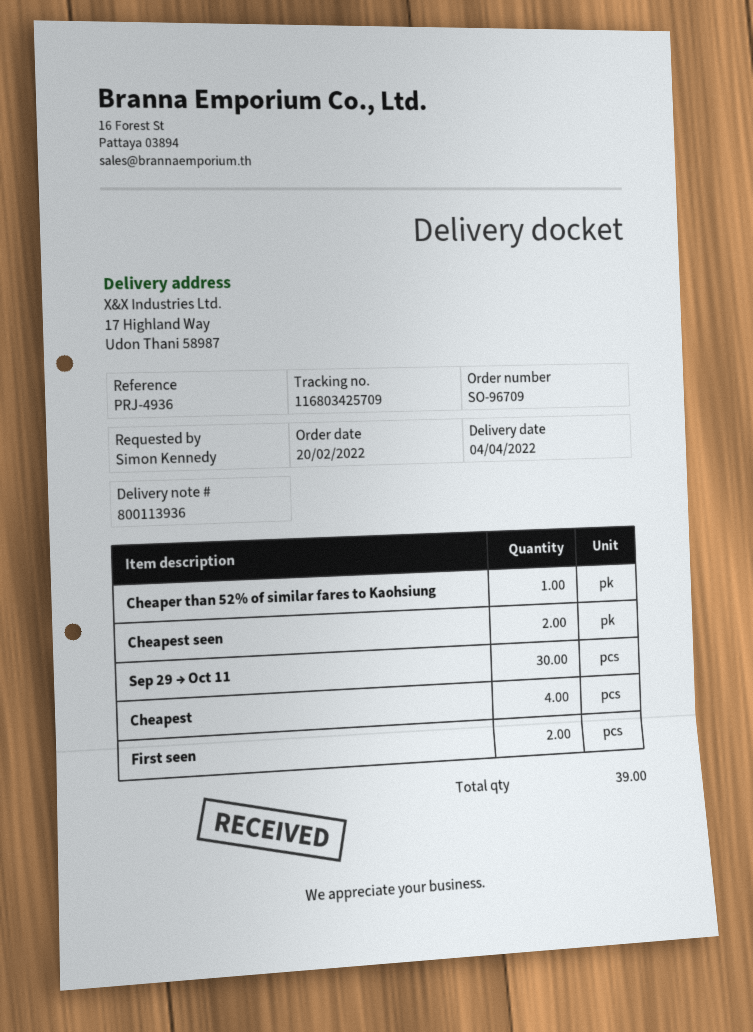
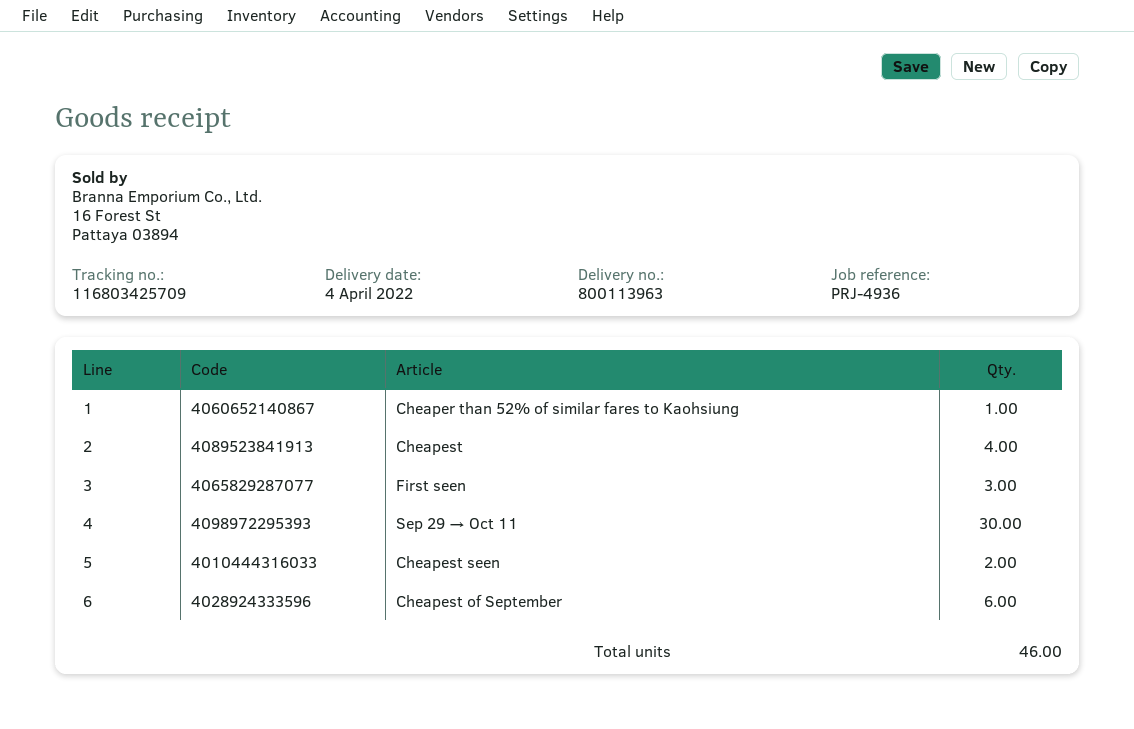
delivery note number: 800113936 -> 800113963
First seen: 2 -> 3
Cheapest of September: none -> 6
total quantity: 39 -> 46

